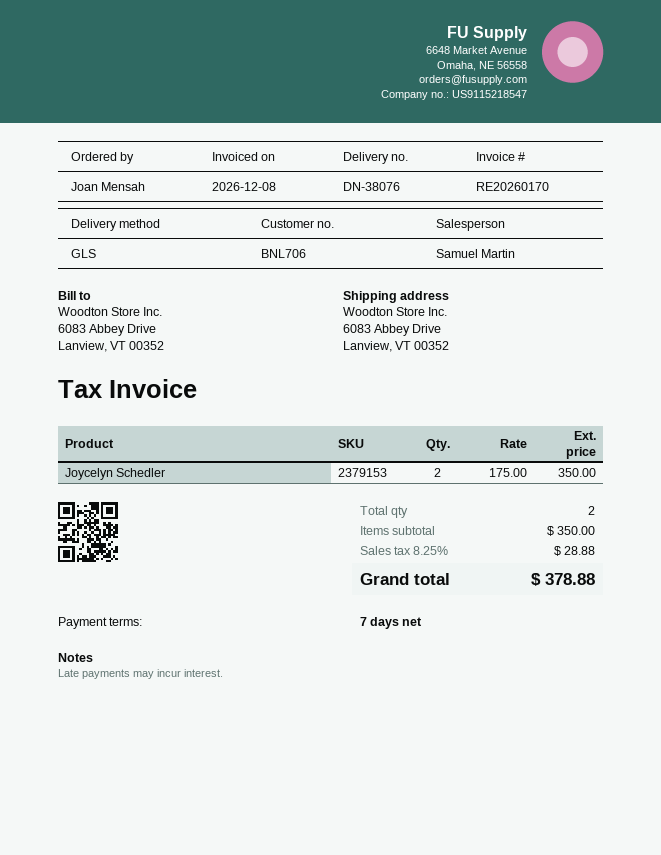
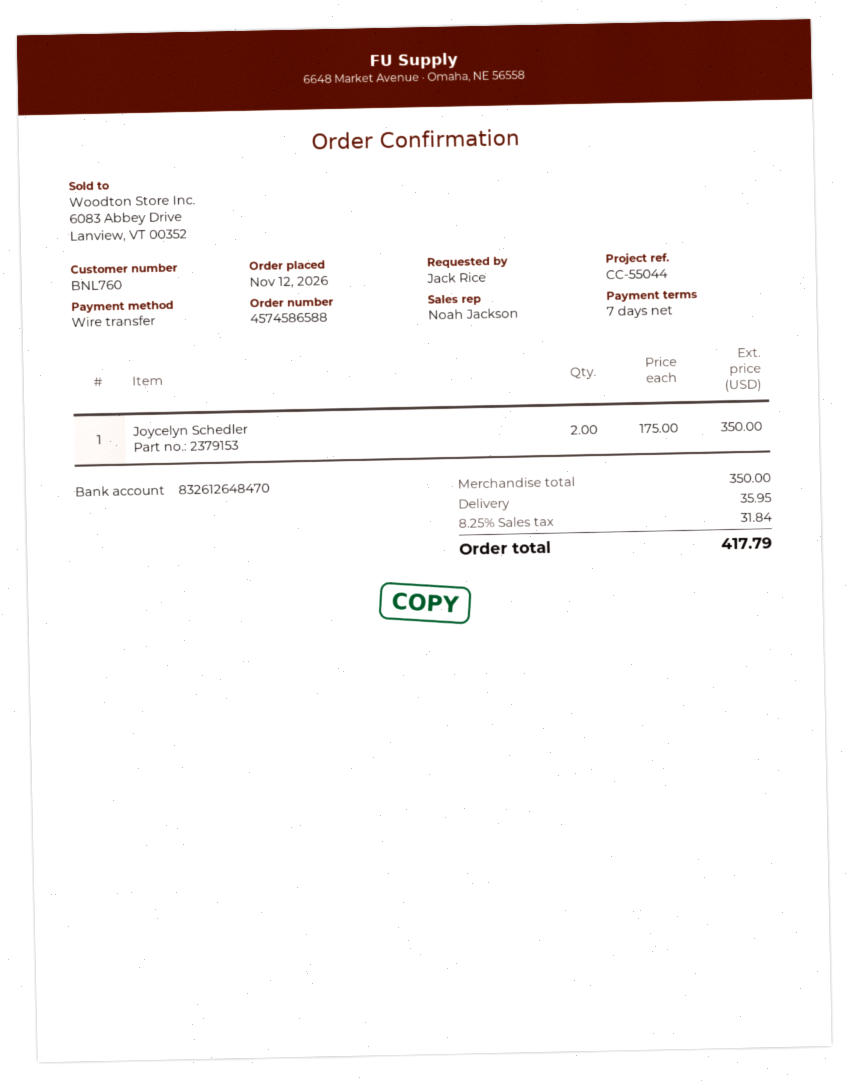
customer number: BNL706 -> BNL760
ordered by: Joan Mensah -> Jack Rice
sales rep: Samuel Martin -> Noah Jackson
shipping: none -> 35.95
tax: 8.25% = 28.88 -> 8.25% = 31.84
total: 378.88 -> 417.79

